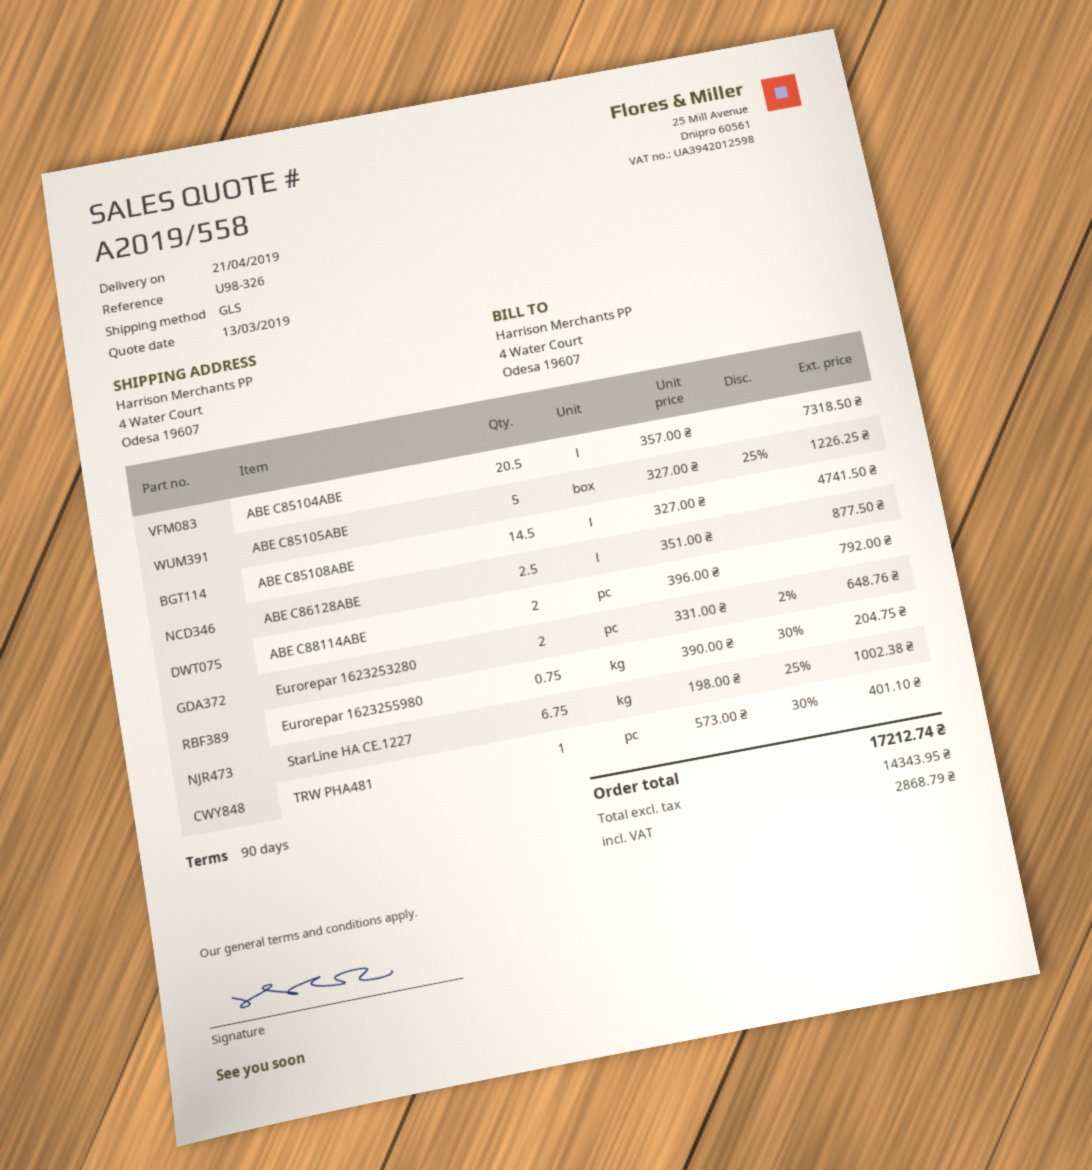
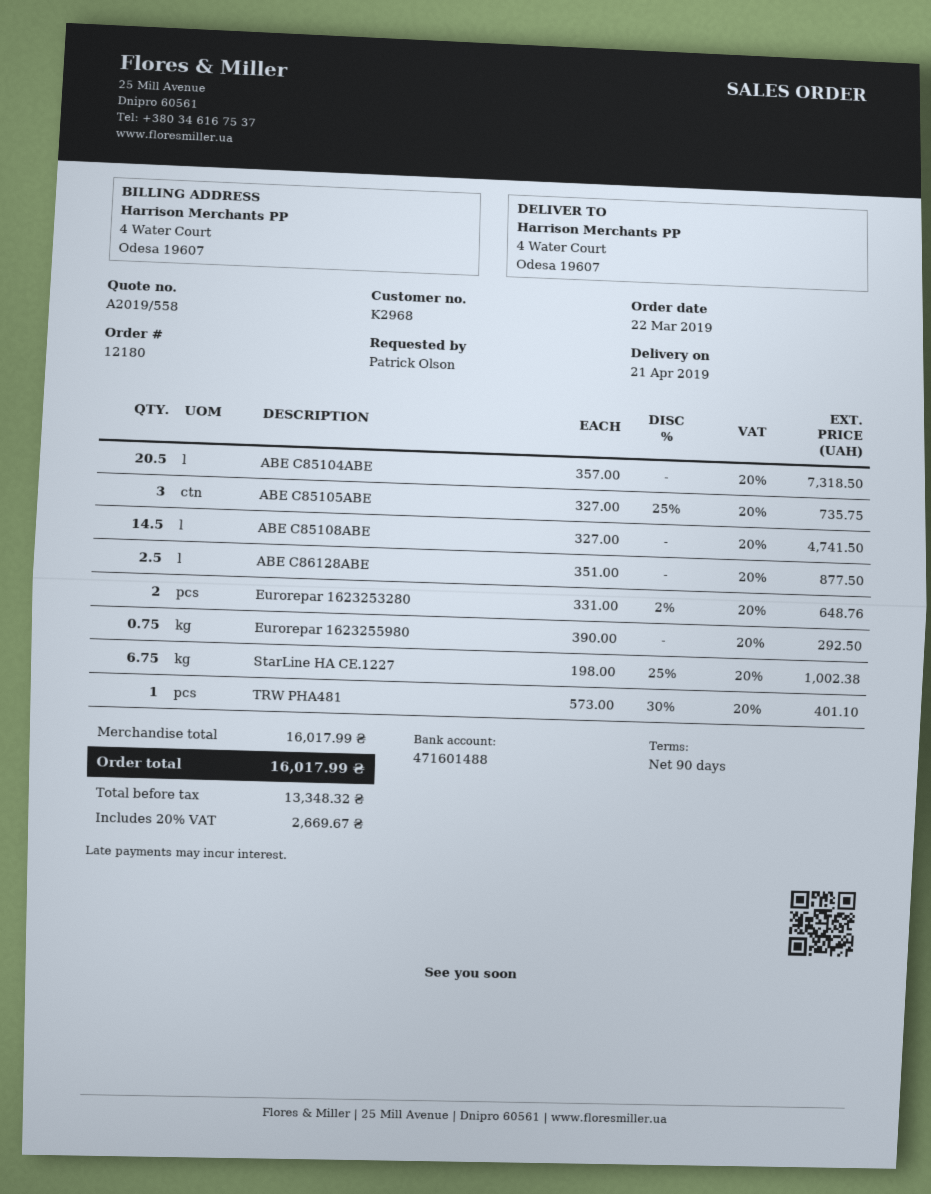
ABE C85105ABE: 5 x 327.00 - 25% = 1226.25 -> 3 x 327.00 - 25% = 735.75
ABE C88114ABE: 2 x 396.00 = 792.00 -> none
Eurorepar 1623255980: 0.75 x 390.00 - 30% = 204.75 -> 0.75 x 390.00 = 292.50
net: 14343.95 -> 13348.32
tax: 2868.79 -> 2669.67
total: 17212.74 -> 16017.99

